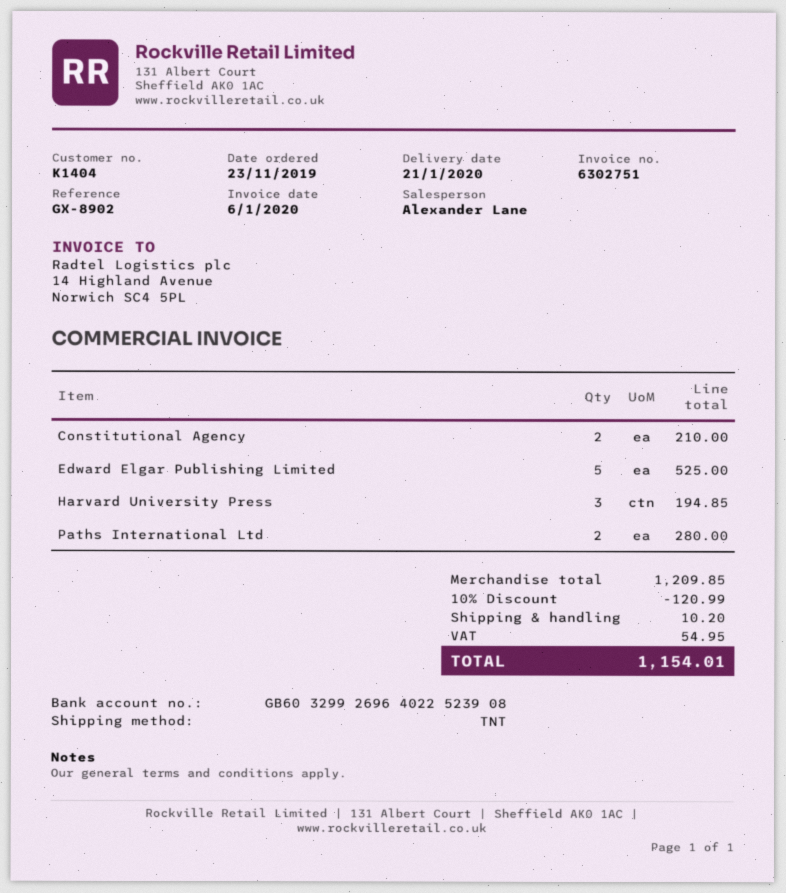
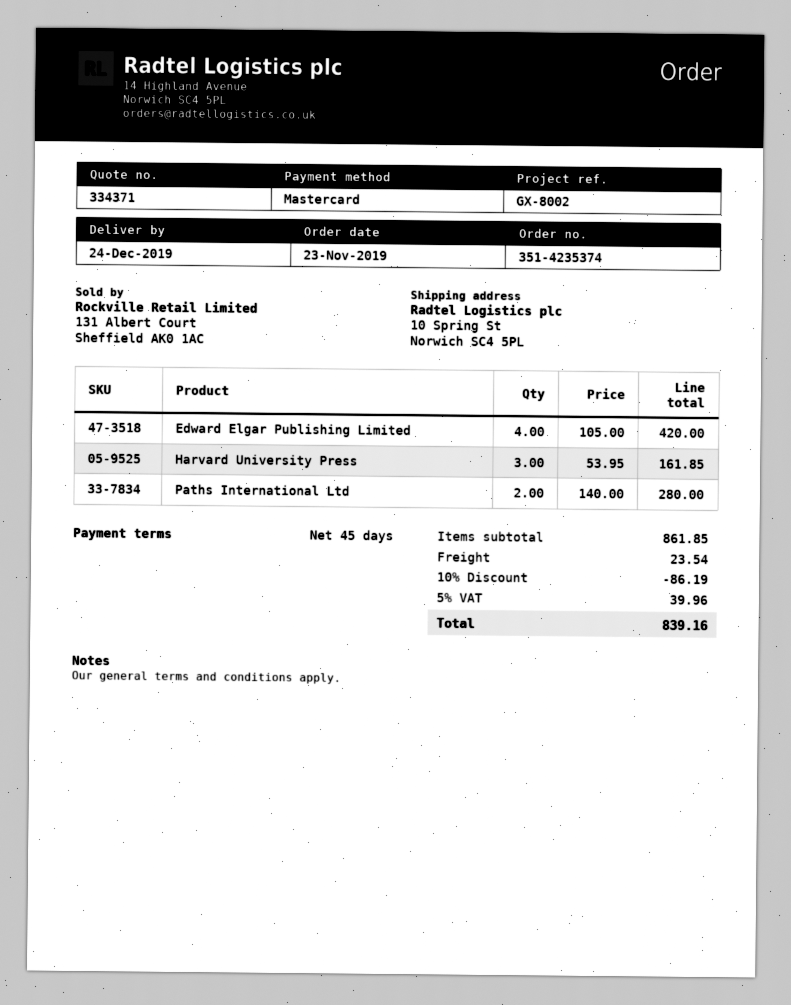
delivery date: 2020-01-21 -> 2019-12-24
reference: GX-8902 -> GX-8002
Constitutional Agency: 2 for 210.00 -> none
Edward Elgar Publishing Limited: 5 for 525.00 -> 4 for 420.00
Harvard University Press: 3 for 194.85 -> 3 for 161.85
subtotal: 1209.85 -> 861.85
discount: 10% = 120.99 -> 10% = 86.19
shipping: 10.20 -> 23.54
tax: 54.95 -> 39.96
total: 1154.01 -> 839.16

